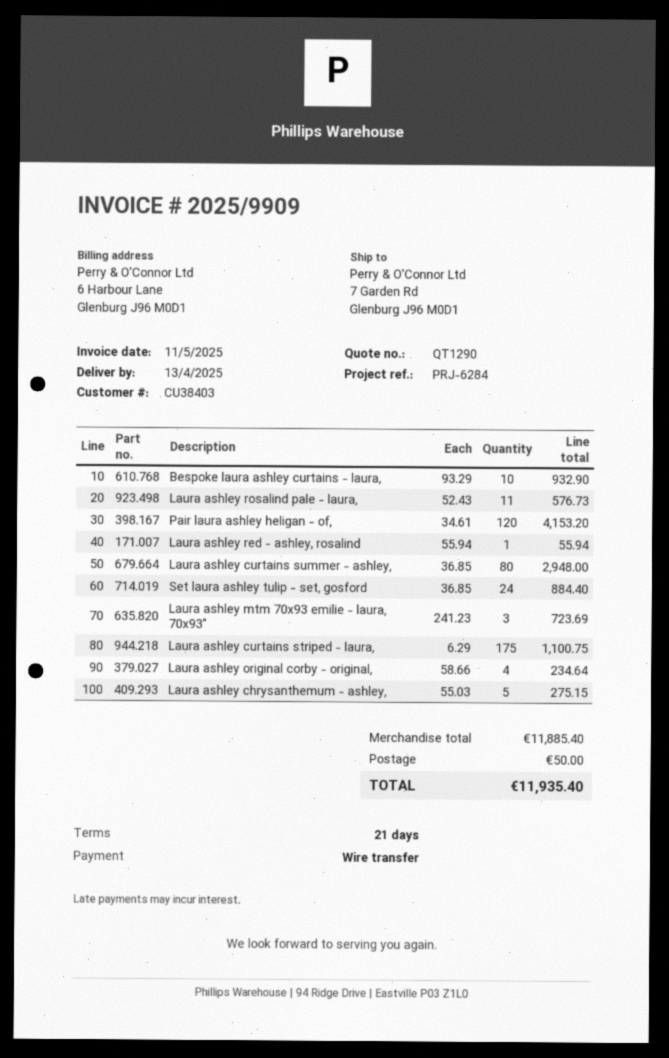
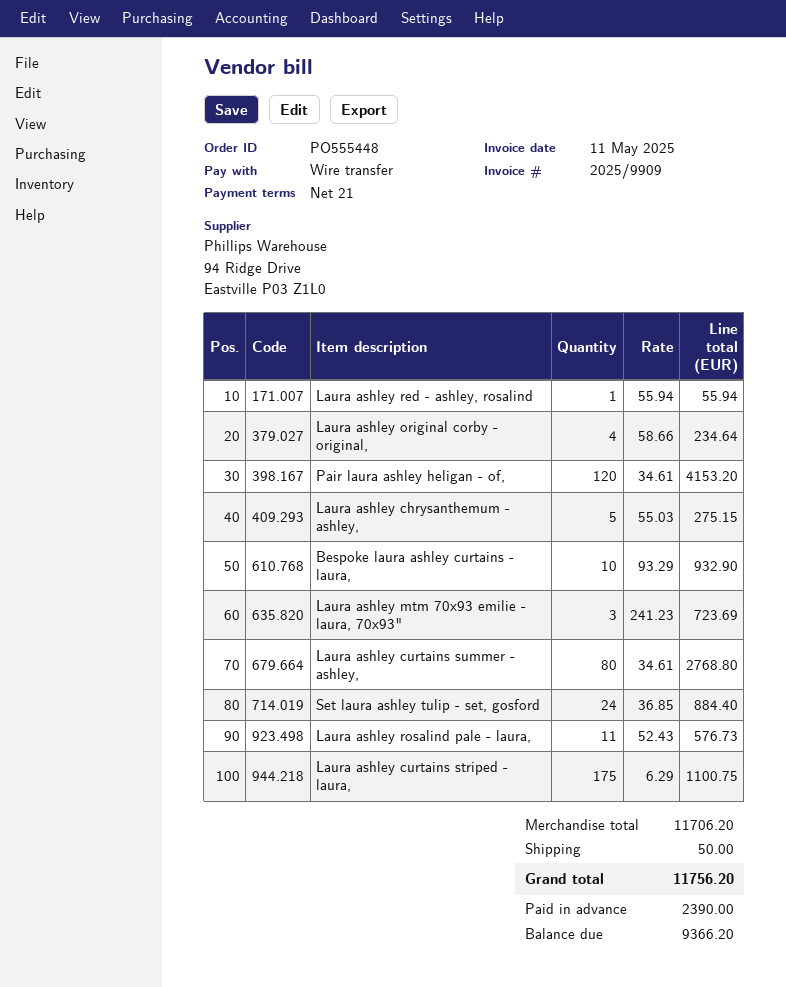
Laura ashley curtains summer - ashley,: 80 x 36.85 = 2948.00 -> 80 x 34.61 = 2768.80
subtotal: 11885.40 -> 11706.20
total: 11935.40 -> 11756.20

